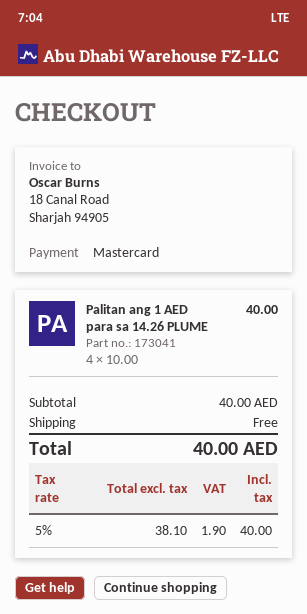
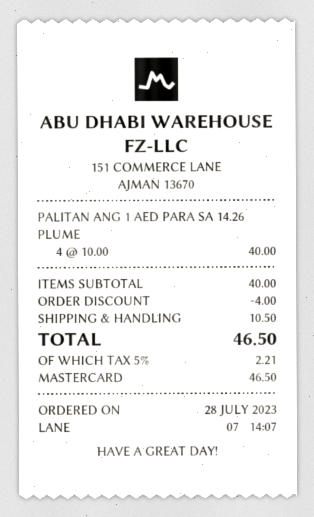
discount: none -> 4.00
shipping: 0.00 -> 10.50
tax: 5% = 1.90 -> 5% = 2.21
total: 40.00 -> 46.50

